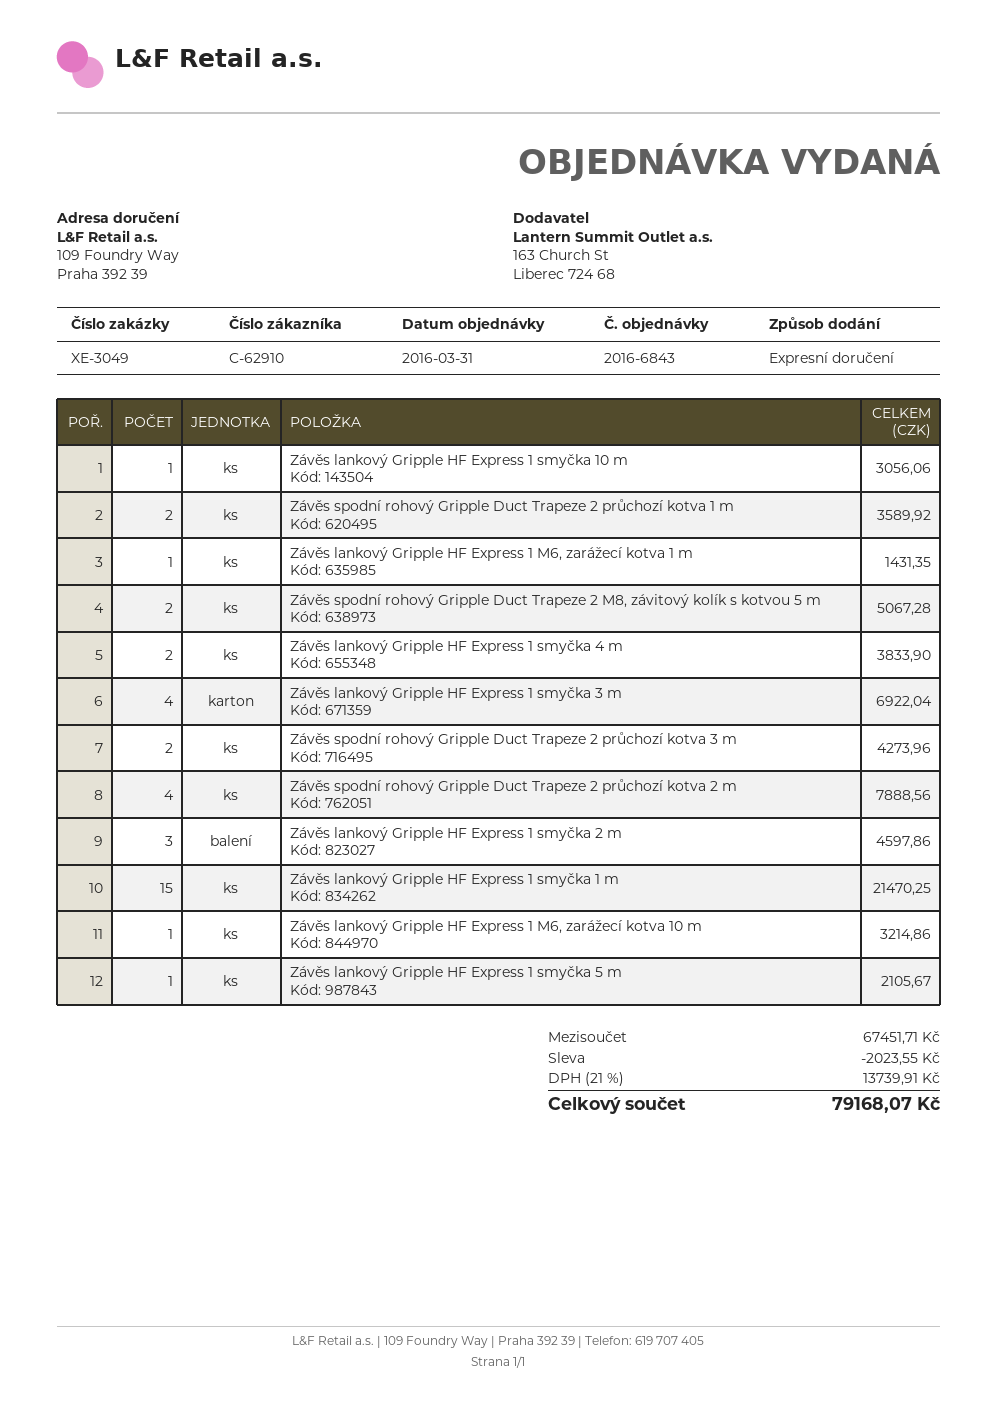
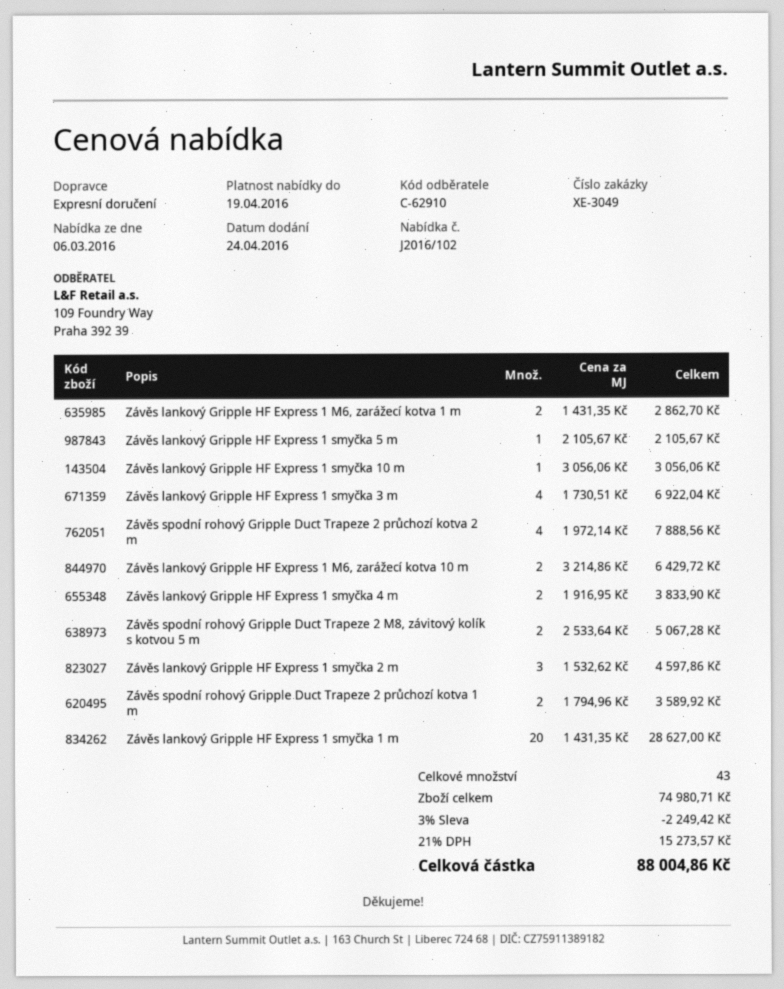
Závěs lankový Gripple HF Express 1 M6, zarážecí kotva 1 m: 1 for 1431.35 -> 2 for 2862.70
Závěs spodní rohový Gripple Duct Trapeze 2 průchozí kotva 3 m: 2 for 4273.96 -> none
Závěs lankový Gripple HF Express 1 smyčka 1 m: 15 for 21470.25 -> 20 for 28627.00
Závěs lankový Gripple HF Express 1 M6, zarážecí kotva 10 m: 1 for 3214.86 -> 2 for 6429.72
subtotal: 67451.71 -> 74980.71
discount: 2023.55 -> 2249.42
tax: 21% = 13739.91 -> 21% = 15273.57
total: 79168.07 -> 88004.86

